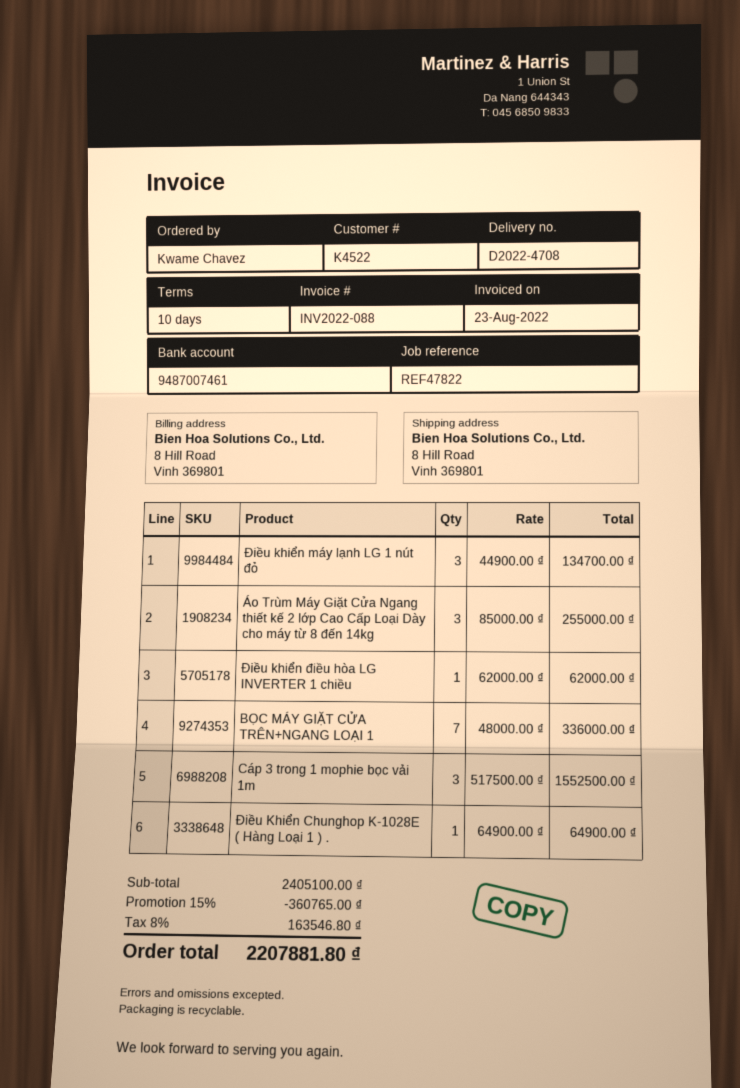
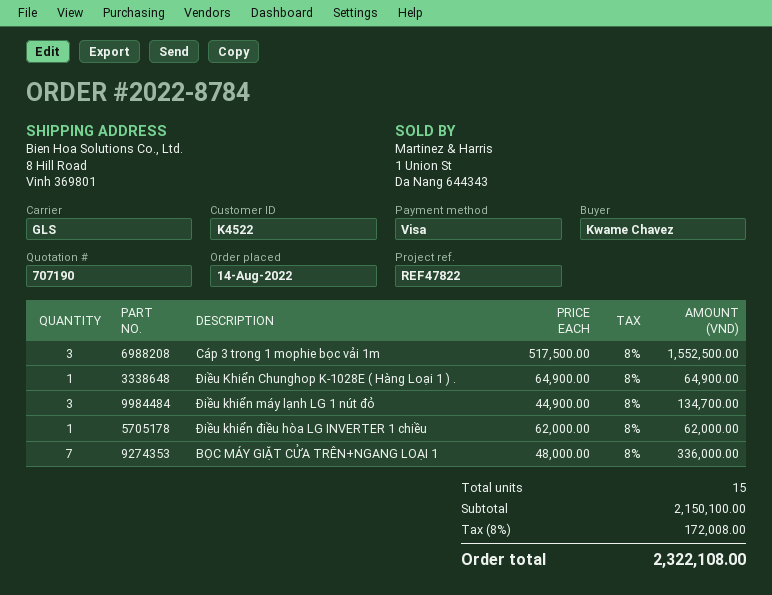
Áo Trùm Máy Giặt Cửa Ngang thiết kế 2 lớp Cao Cấp Loại Dày cho máy từ 8 đến 14kg: 3 x 85000.00 = 255000.00 -> none
subtotal: 2405100.00 -> 2150100.00
discount: 15% = 360765.00 -> none
tax: 8% = 163546.80 -> 8% = 172008.00
total: 2207881.80 -> 2322108.00

